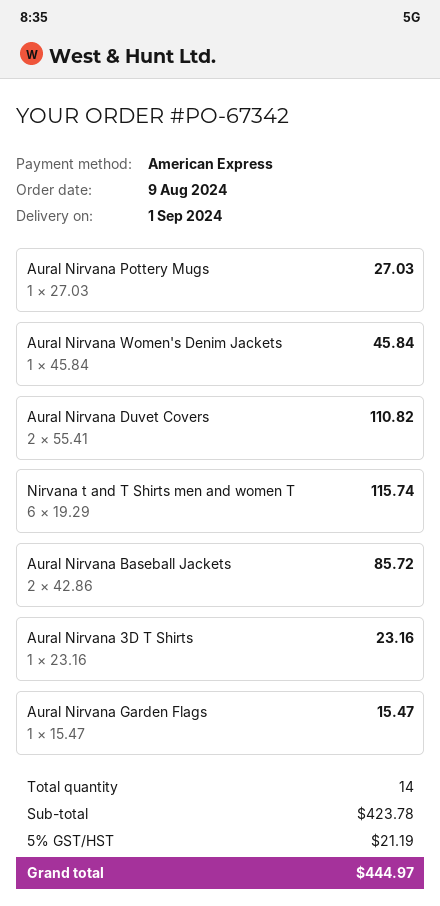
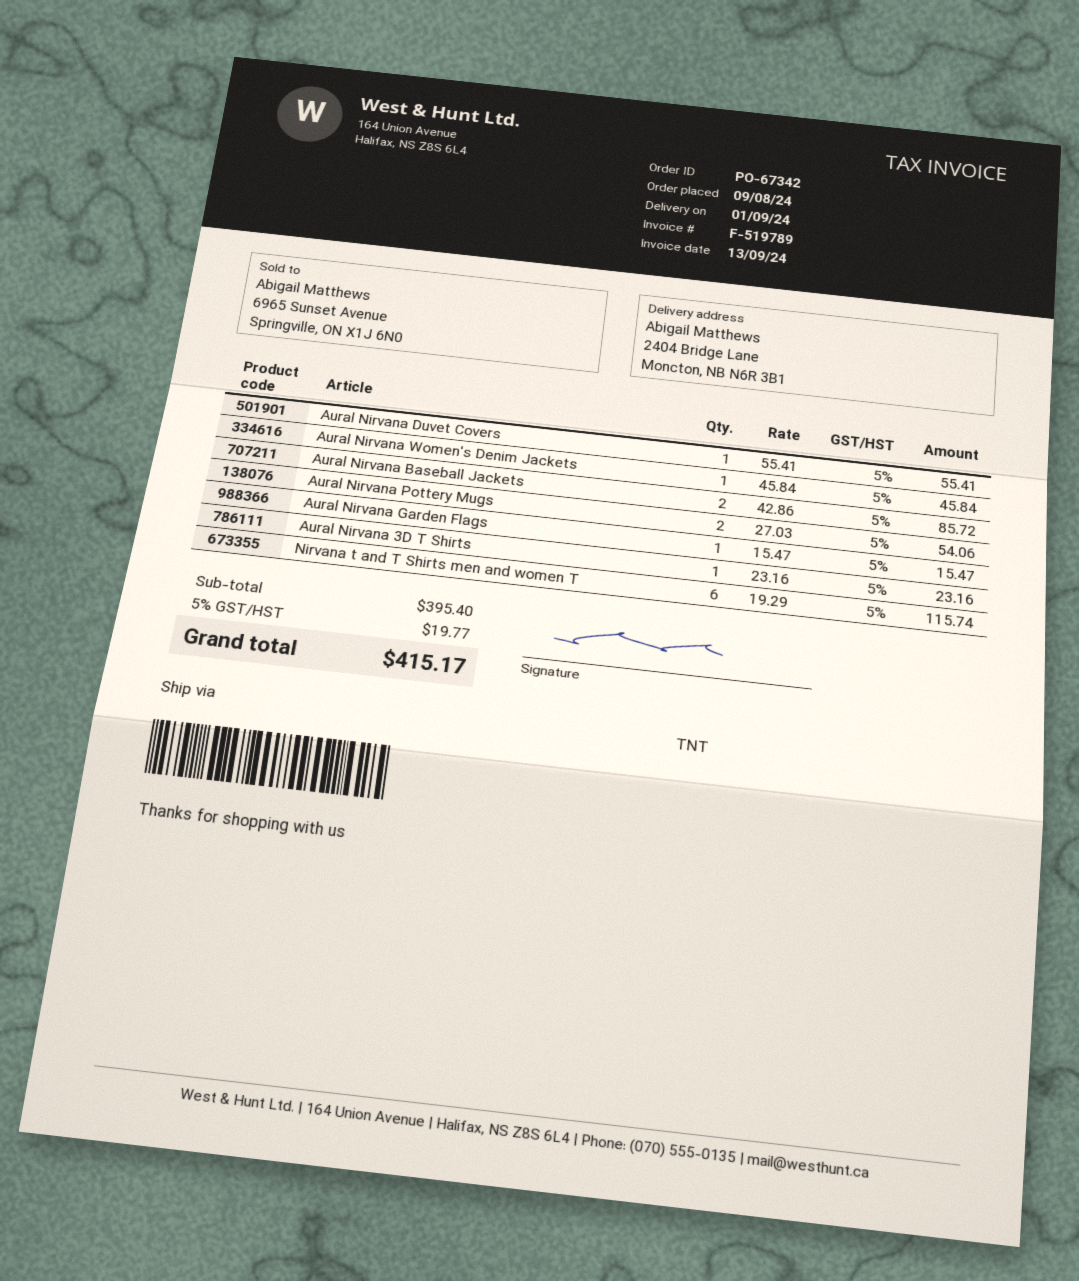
Aural Nirvana Pottery Mugs: 1 x 27.03 = 27.03 -> 2 x 27.03 = 54.06
Aural Nirvana Duvet Covers: 2 x 55.41 = 110.82 -> 1 x 55.41 = 55.41
subtotal: 423.78 -> 395.40
tax: 5% = 21.19 -> 5% = 19.77
total: 444.97 -> 415.17

